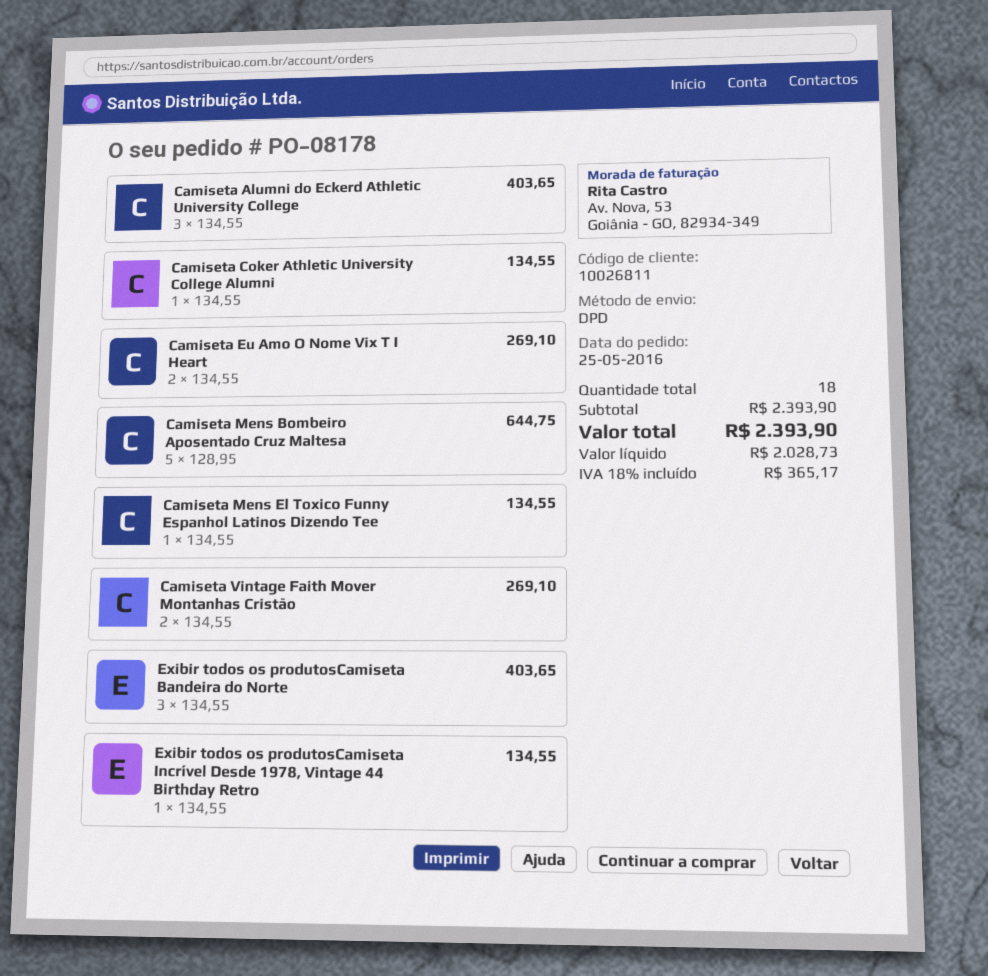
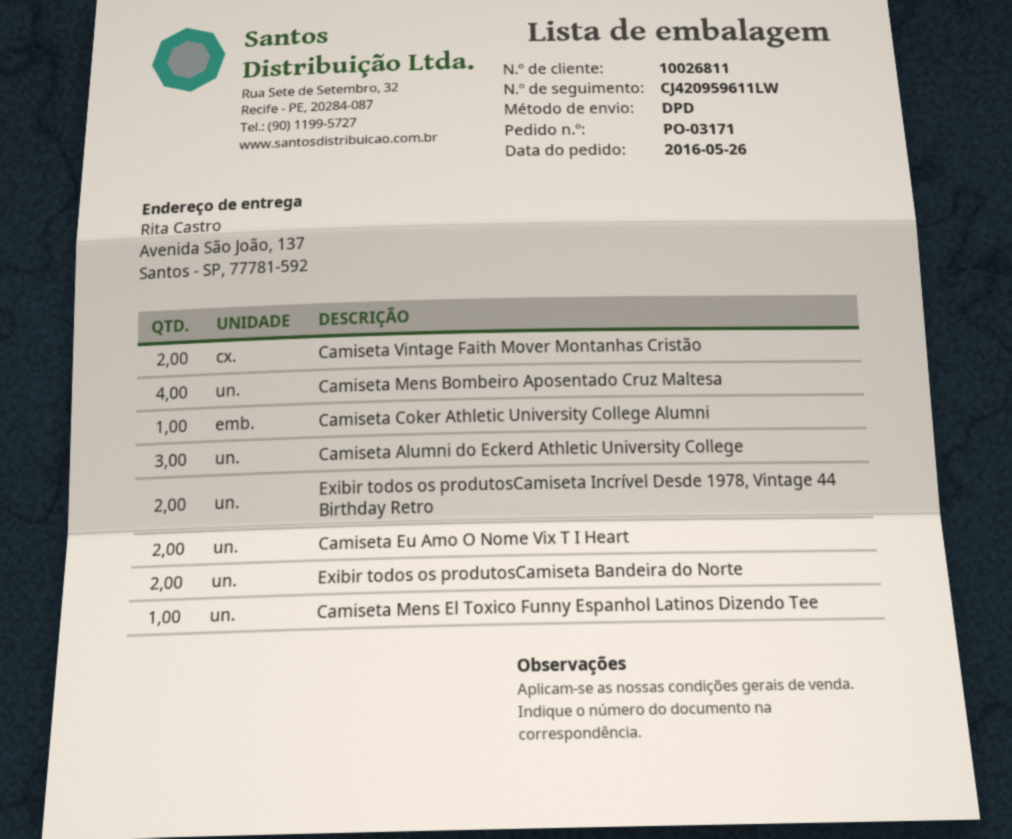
order number: PO-08178 -> PO-03171
order date: 2016-05-25 -> 2016-05-26
Camiseta Mens Bombeiro Aposentado Cruz Maltesa: 5 -> 4
Exibir todos os produtosCamiseta Bandeira do Norte: 3 -> 2
Exibir todos os produtosCamiseta Incrível Desde 1978, Vintage 44 Birthday Retro: 1 -> 2

